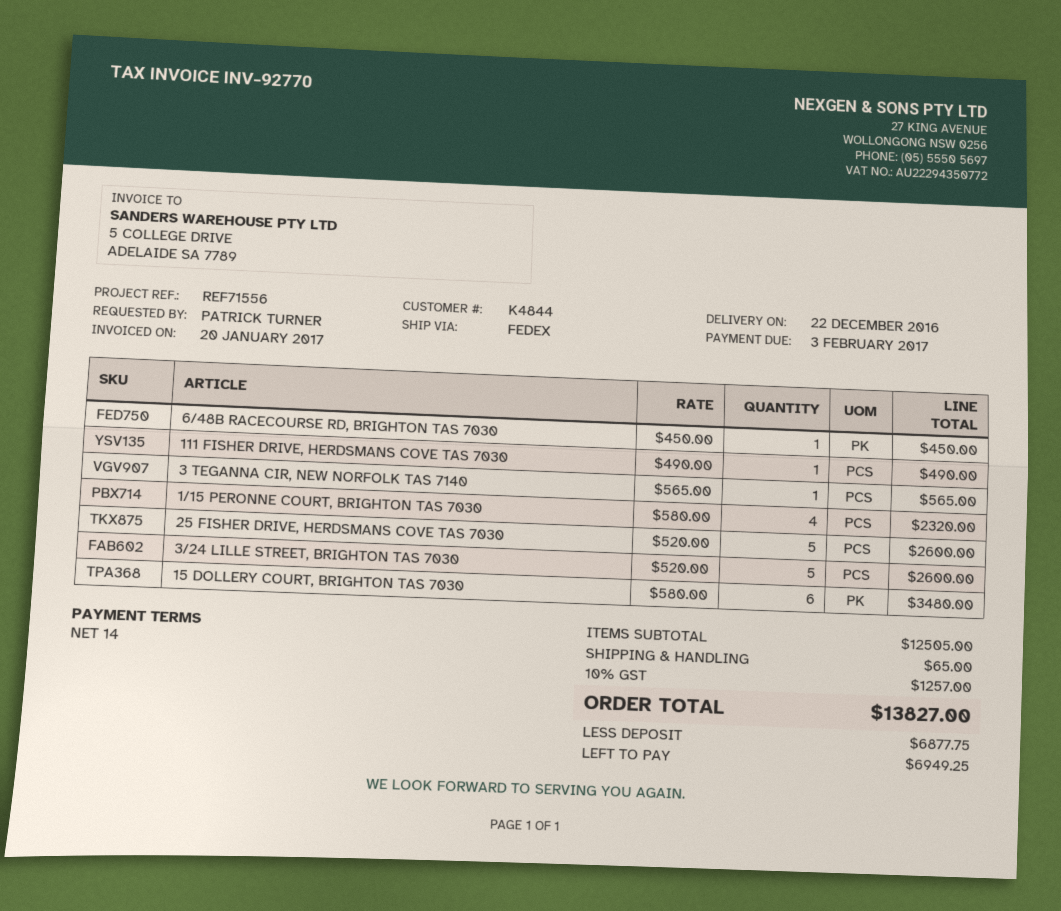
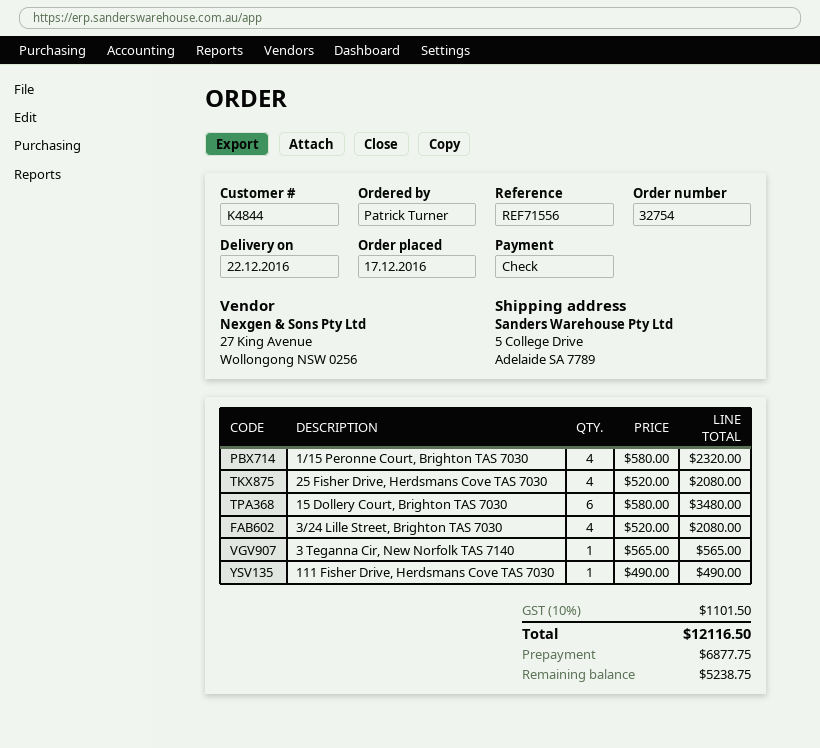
6/48B RACECOURSE RD, BRIGHTON TAS 7030: 1 x 450.00 = 450.00 -> none
25 FISHER DRIVE, HERDSMANS COVE TAS 7030: 5 x 520.00 = 2600.00 -> 4 x 520.00 = 2080.00
3/24 LILLE STREET, BRIGHTON TAS 7030: 5 x 520.00 = 2600.00 -> 4 x 520.00 = 2080.00
shipping: 65.00 -> none
tax: 10% = 1257.00 -> 10% = 1101.50
total: 13827.00 -> 12116.50
balance: 6949.25 -> 5238.75

